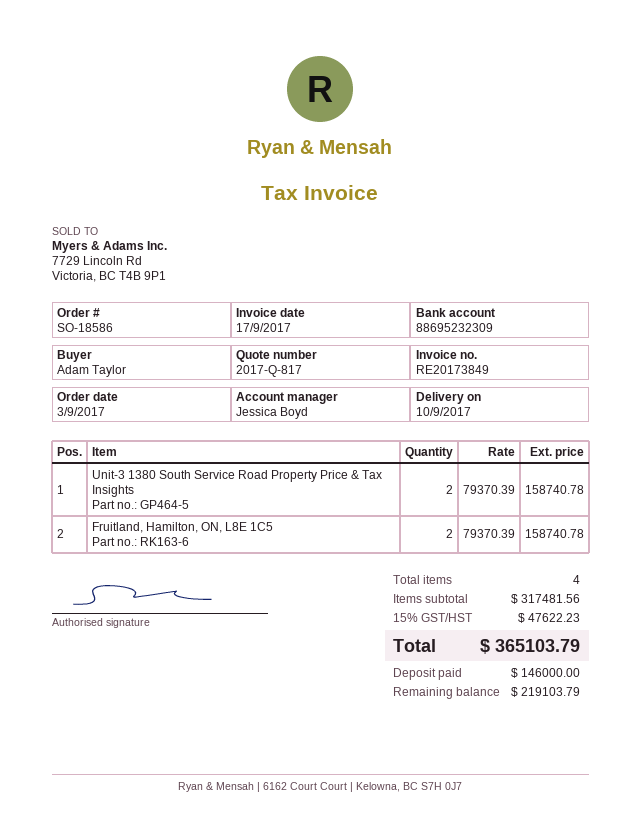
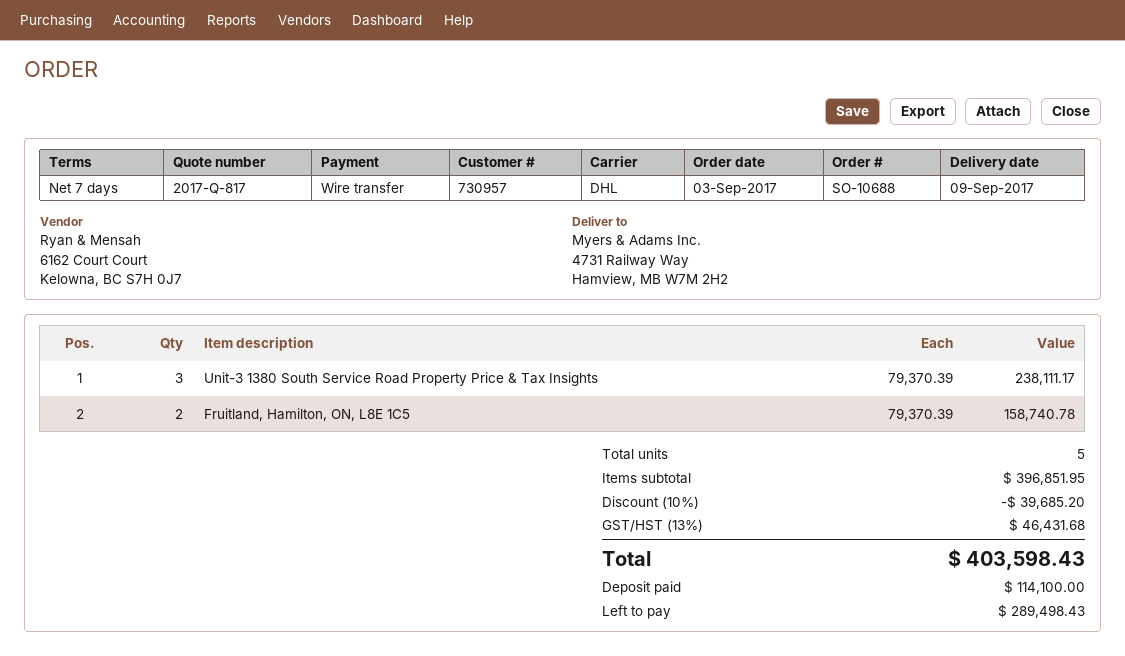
order number: SO-18586 -> SO-10688
delivery date: 2017-09-10 -> 2017-09-09
Unit-3 1380 South Service Road Property Price & Tax Insights: 2 x 79370.39 = 158740.78 -> 3 x 79370.39 = 238111.17
total quantity: 4 -> 5
subtotal: 317481.56 -> 396851.95
discount: none -> 10% = 39685.20
tax: 15% = 47622.23 -> 13% = 46431.68
total: 365103.79 -> 403598.43
deposit: 146000.00 -> 114100.00
balance: 219103.79 -> 289498.43

